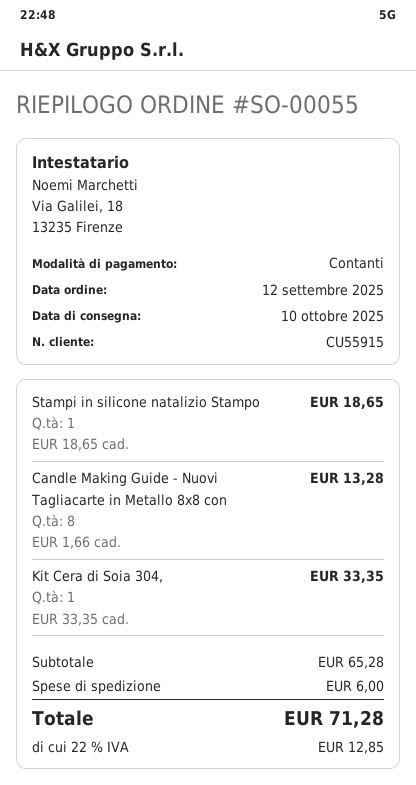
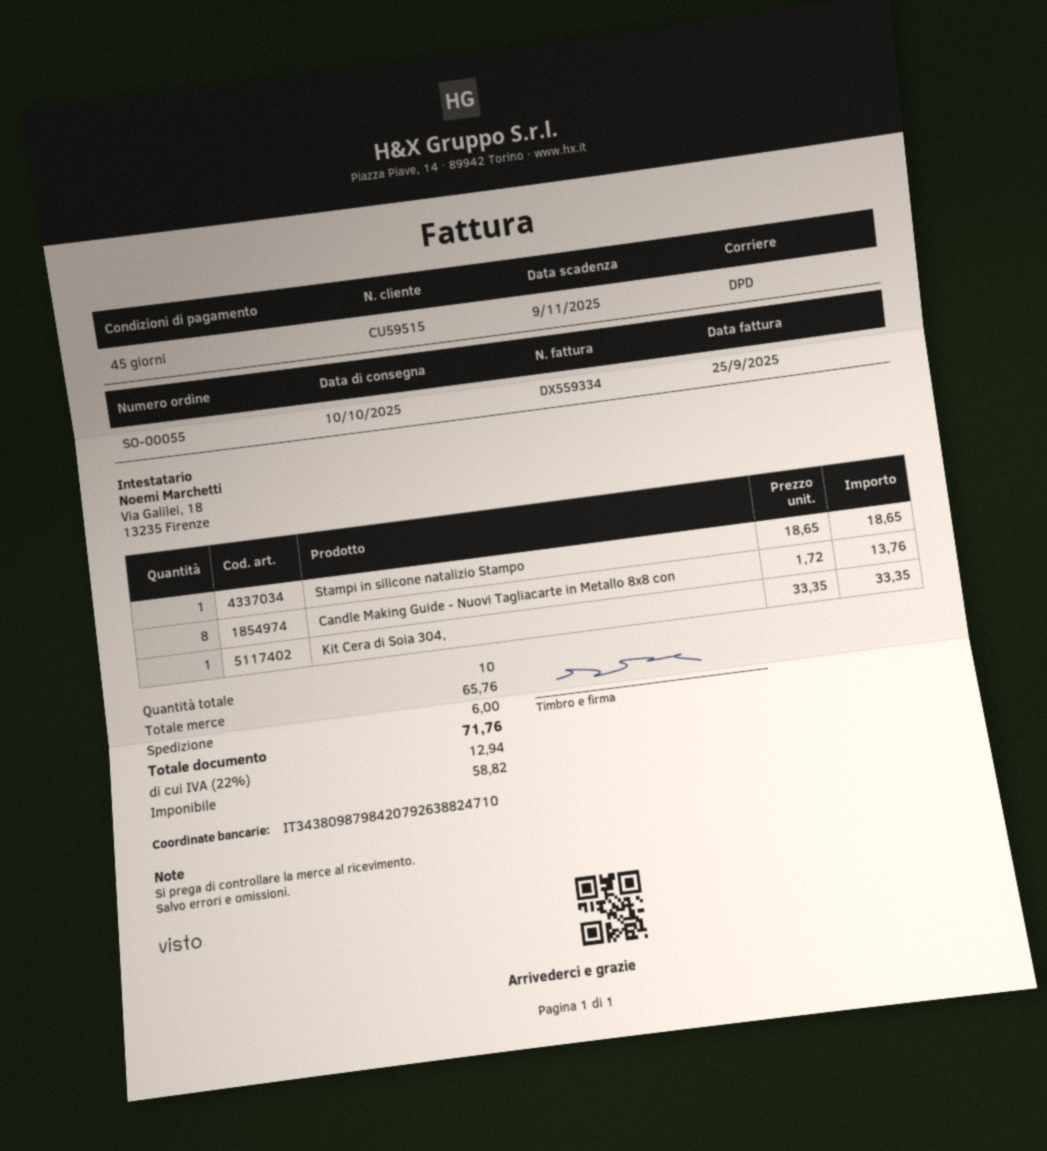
customer number: CU55915 -> CU59515
Candle Making Guide - Nuovi Tagliacarte in Metallo 8x8 con: 8 x 1.66 = 13.28 -> 8 x 1.72 = 13.76
subtotal: 65.28 -> 65.76
tax: 22% = 12.85 -> 22% = 12.94
total: 71.28 -> 71.76

